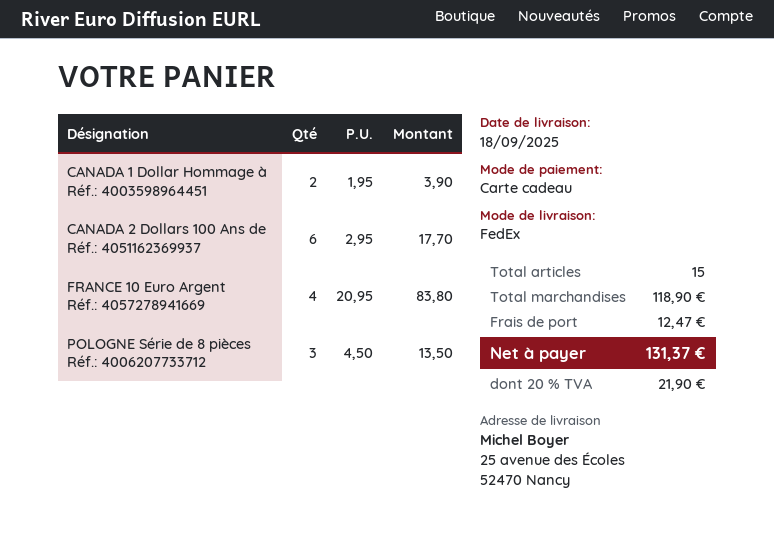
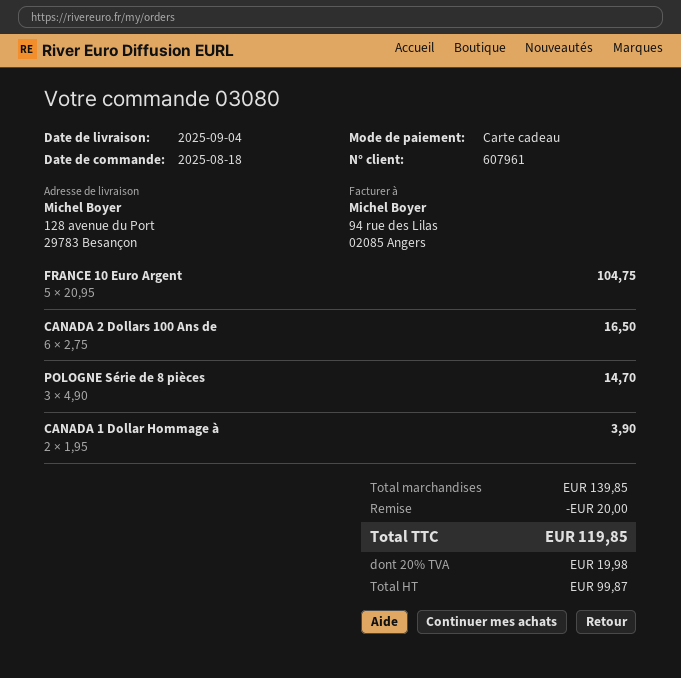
delivery date: 2025-09-18 -> 2025-09-04
ship to: 25 avenue des Écoles, 52470 Nancy -> 128 avenue du Port, 29783 Besançon
CANADA 2 Dollars 100 Ans de: 6 x 2.95 = 17.70 -> 6 x 2.75 = 16.50
FRANCE 10 Euro Argent: 4 x 20.95 = 83.80 -> 5 x 20.95 = 104.75
POLOGNE Série de 8 pièces: 3 x 4.50 = 13.50 -> 3 x 4.90 = 14.70
subtotal: 118.90 -> 139.85
discount: none -> 20.00
shipping: 12.47 -> none
tax: 20% = 21.90 -> 20% = 19.98
total: 131.37 -> 119.85

